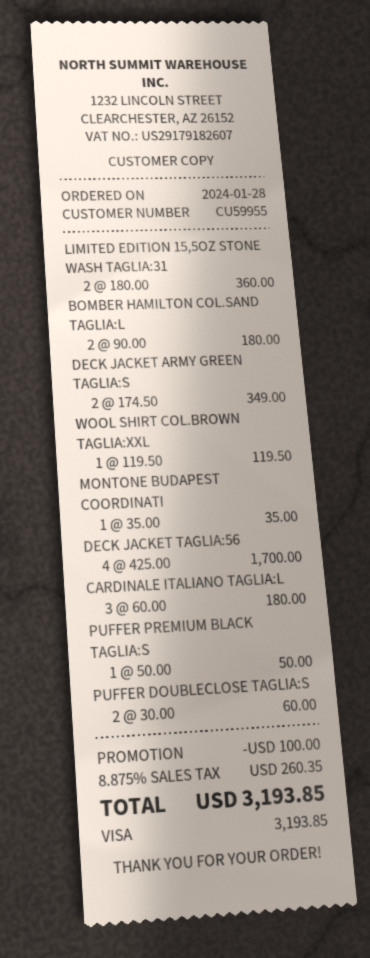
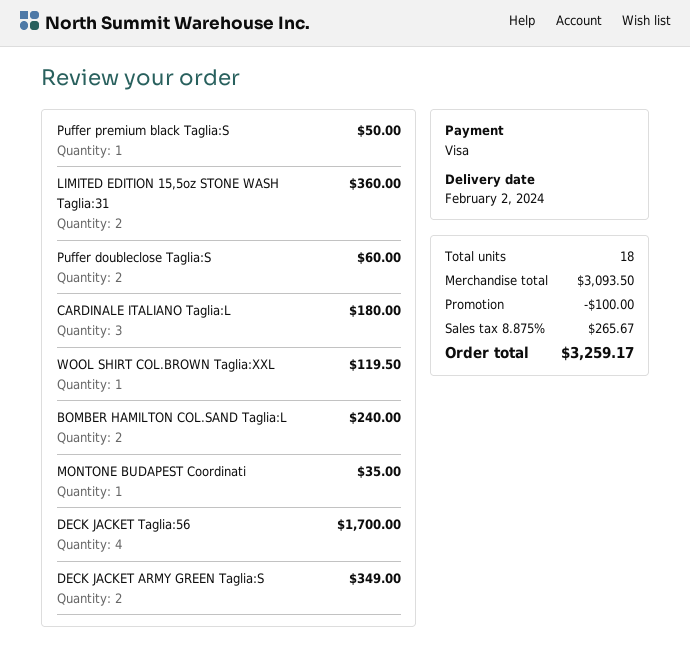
BOMBER HAMILTON COL.SAND TAGLIA:L: 2 for 180.00 -> 2 for 240.00
tax: 8.875% = 260.35 -> 8.875% = 265.67
total: 3193.85 -> 3259.17

